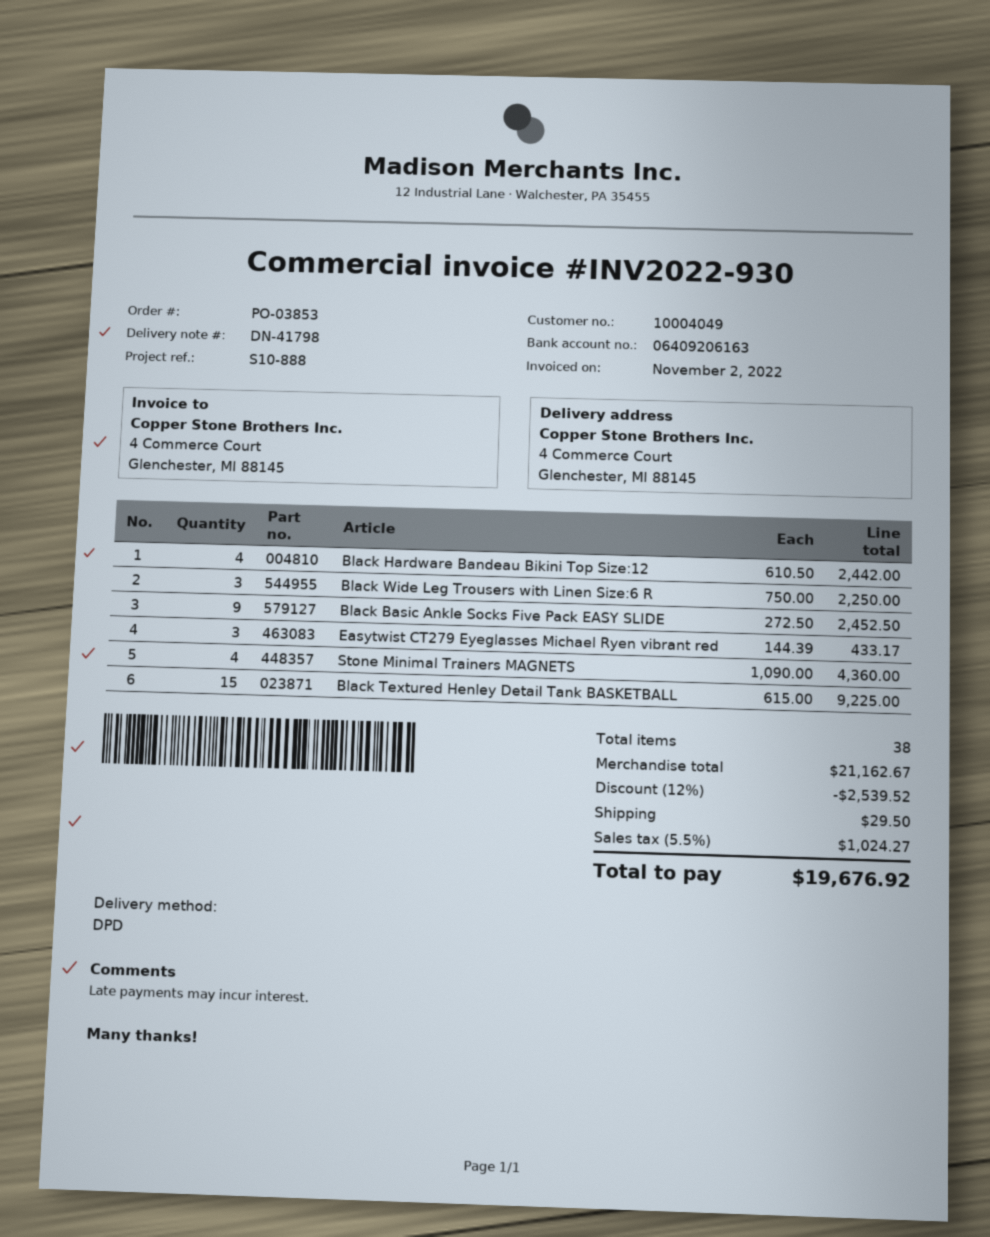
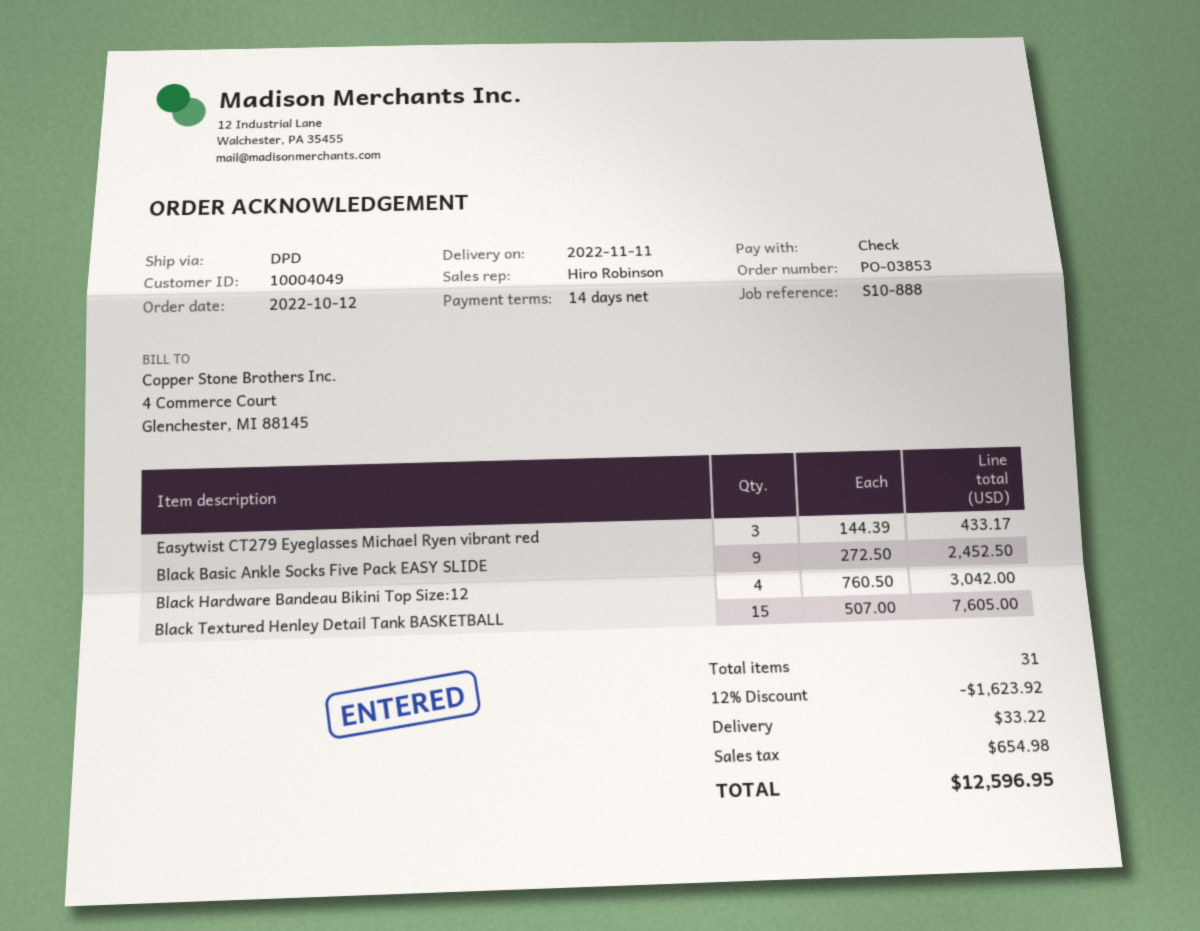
Black Hardware Bandeau Bikini Top Size:12: 4 x 610.50 = 2442.00 -> 4 x 760.50 = 3042.00
Black Wide Leg Trousers with Linen Size:6 R: 3 x 750.00 = 2250.00 -> none
Stone Minimal Trainers MAGNETS: 4 x 1090.00 = 4360.00 -> none
Black Textured Henley Detail Tank BASKETBALL: 15 x 615.00 = 9225.00 -> 15 x 507.00 = 7605.00
total quantity: 38 -> 31
discount: 12% = 2539.52 -> 12% = 1623.92
shipping: 29.50 -> 33.22
tax: 1024.27 -> 654.98
total: 19676.92 -> 12596.95

